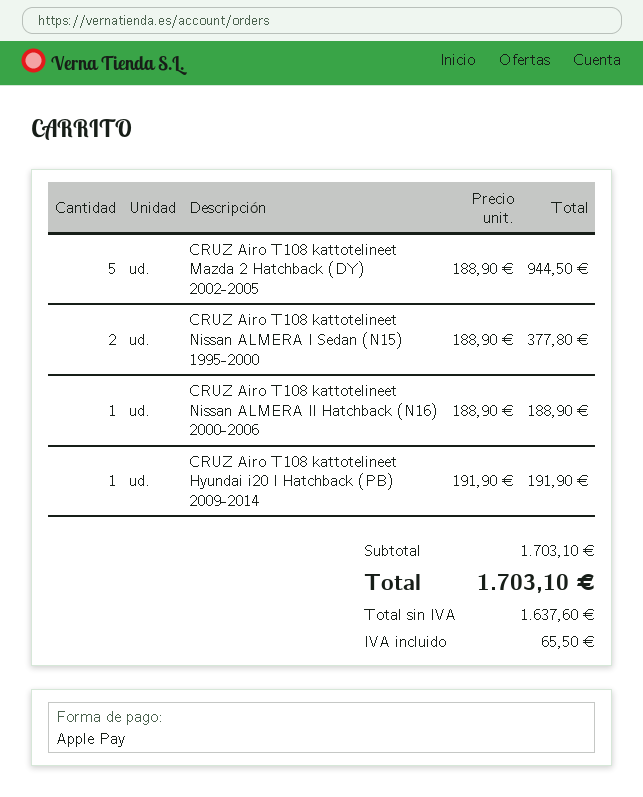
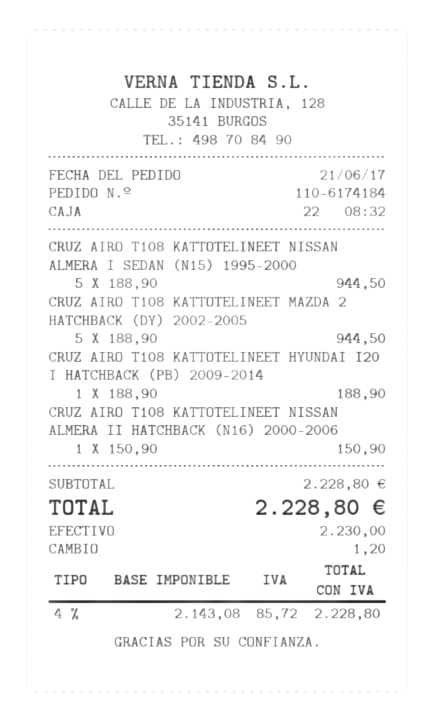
payment method: Apple Pay -> cash
CRUZ Airo T108 kattotelineet Nissan ALMERA I Sedan (N15) 1995-2000: 2 x 188.90 = 377.80 -> 5 x 188.90 = 944.50
CRUZ Airo T108 kattotelineet Nissan ALMERA II Hatchback (N16) 2000-2006: 1 x 188.90 = 188.90 -> 1 x 150.90 = 150.90
CRUZ Airo T108 kattotelineet Hyundai i20 I Hatchback (PB) 2009-2014: 1 x 191.90 = 191.90 -> 1 x 188.90 = 188.90
subtotal: 1703.10 -> 2228.80
net: 1637.60 -> 2143.08
tax: 65.50 -> 85.72
total: 1703.10 -> 2228.80

